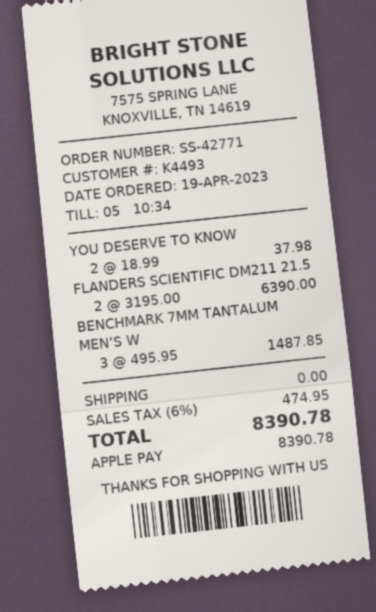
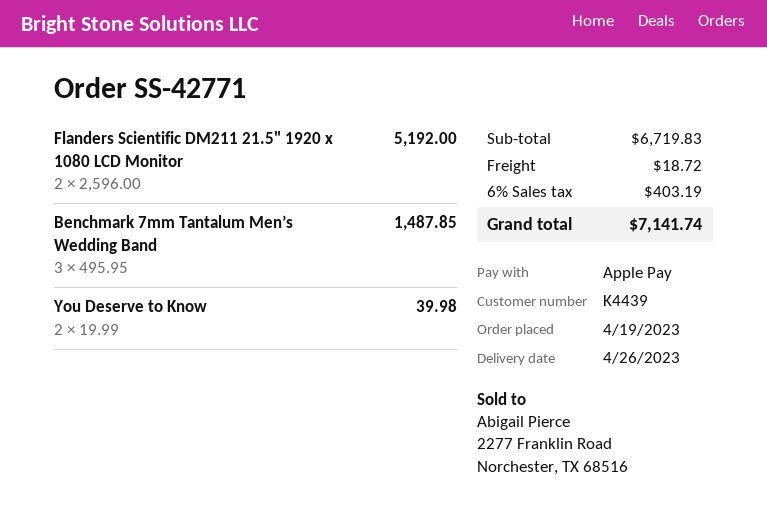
customer number: K4493 -> K4439
YOU DESERVE TO KNOW: 2 x 18.99 = 37.98 -> 2 x 19.99 = 39.98
FLANDERS SCIENTIFIC DM211 21.5: 2 x 3195.00 = 6390.00 -> 2 x 2596.00 = 5192.00
shipping: 0.00 -> 18.72
tax: 6% = 474.95 -> 6% = 403.19
total: 8390.78 -> 7141.74

